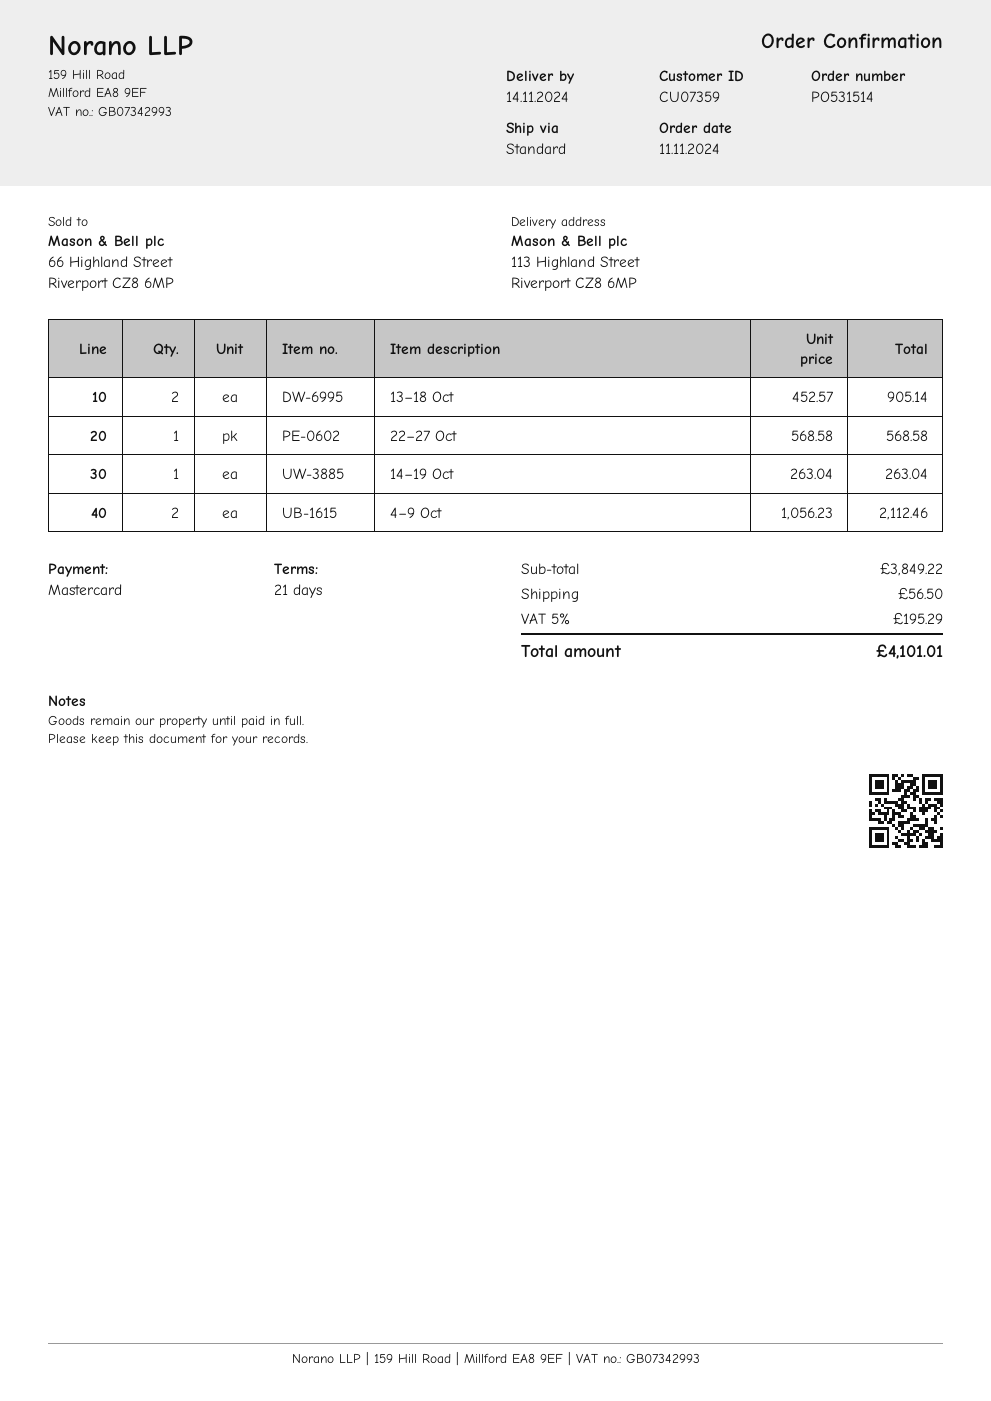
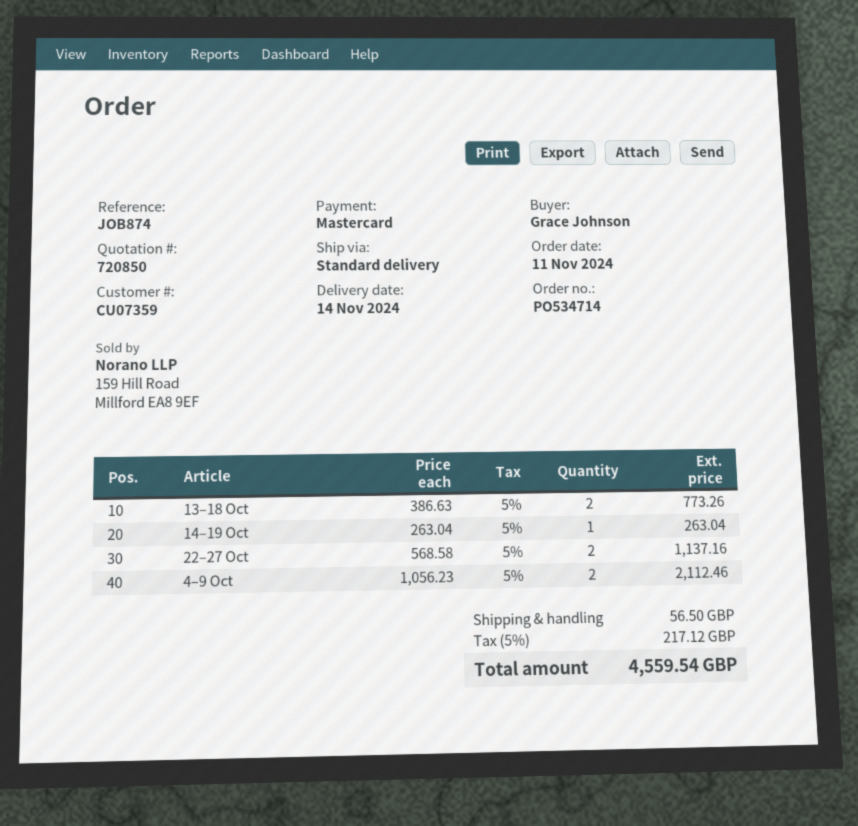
order number: PO531514 -> PO534714
13–18 Oct: 2 x 452.57 = 905.14 -> 2 x 386.63 = 773.26
22–27 Oct: 1 x 568.58 = 568.58 -> 2 x 568.58 = 1137.16
tax: 5% = 195.29 -> 5% = 217.12
total: 4101.01 -> 4559.54

